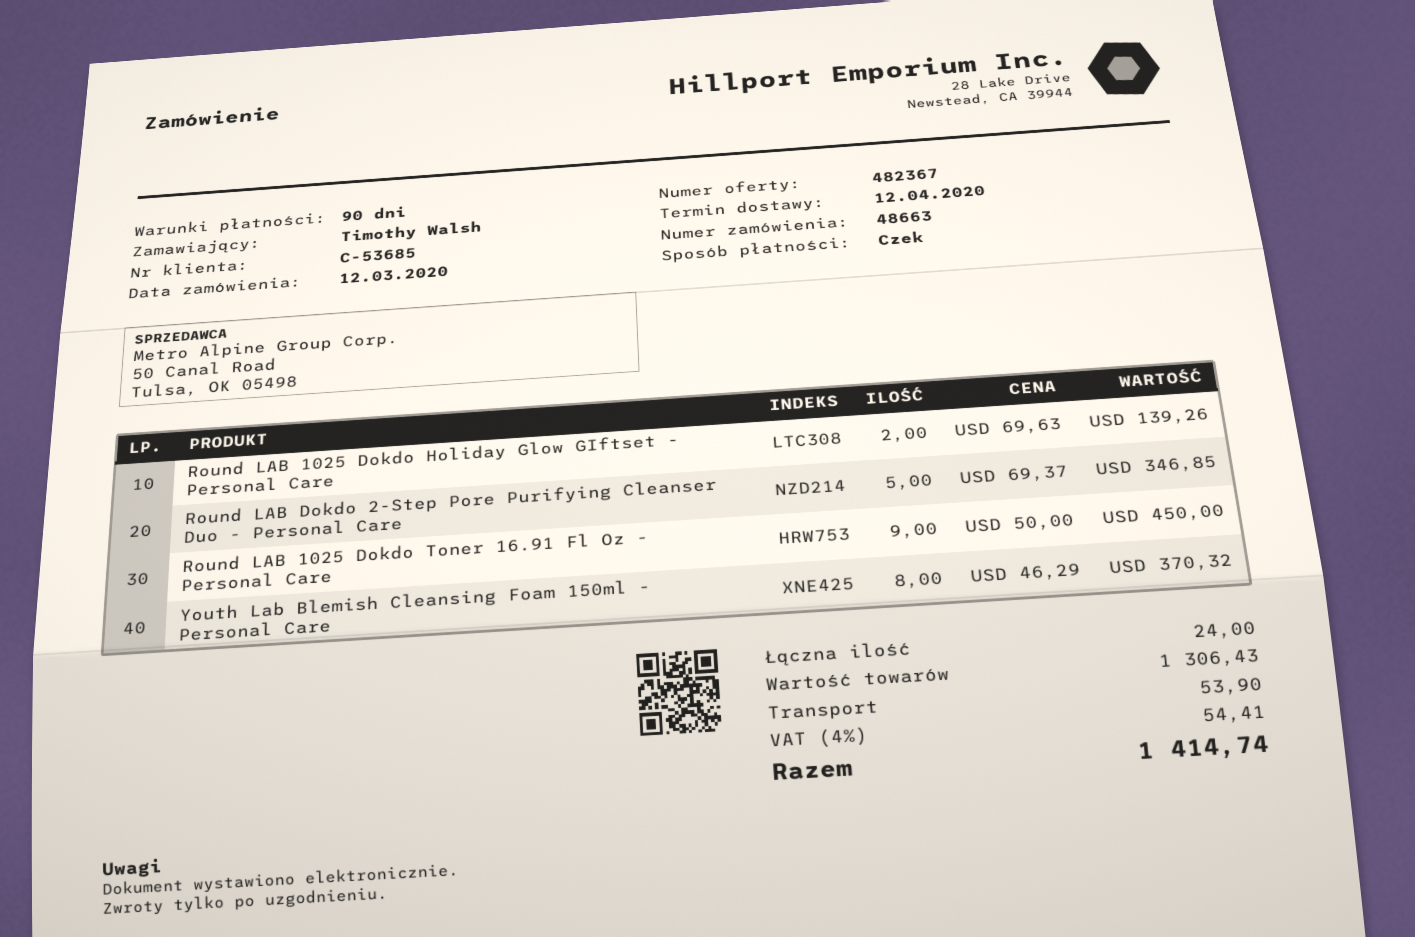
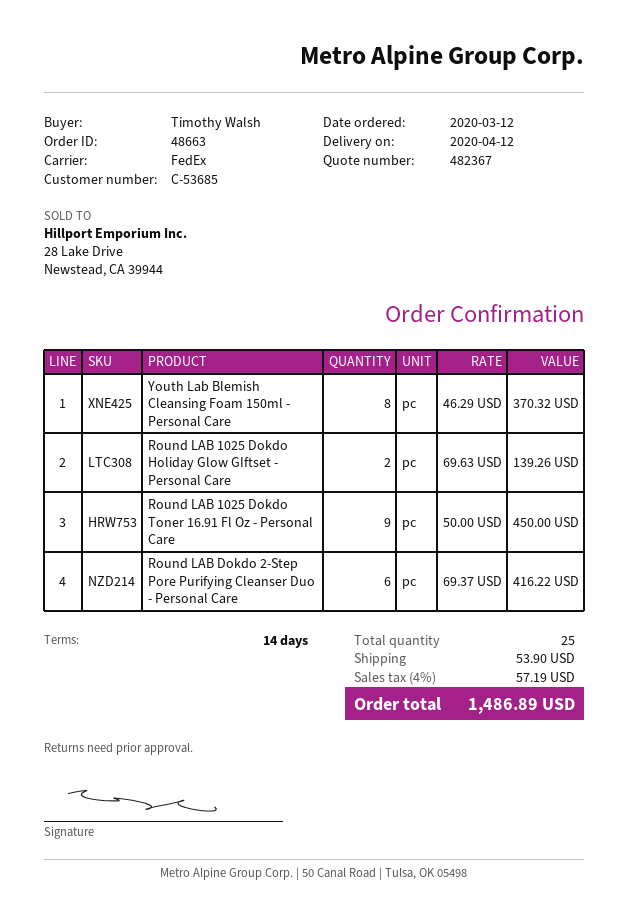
payment terms: 90 days -> 14 days
Round LAB Dokdo 2-Step Pore Purifying Cleanser Duo - Personal Care: 5 x 69.37 = 346.85 -> 6 x 69.37 = 416.22
total quantity: 24 -> 25
tax: 4% = 54.41 -> 4% = 57.19
total: 1414.74 -> 1486.89

